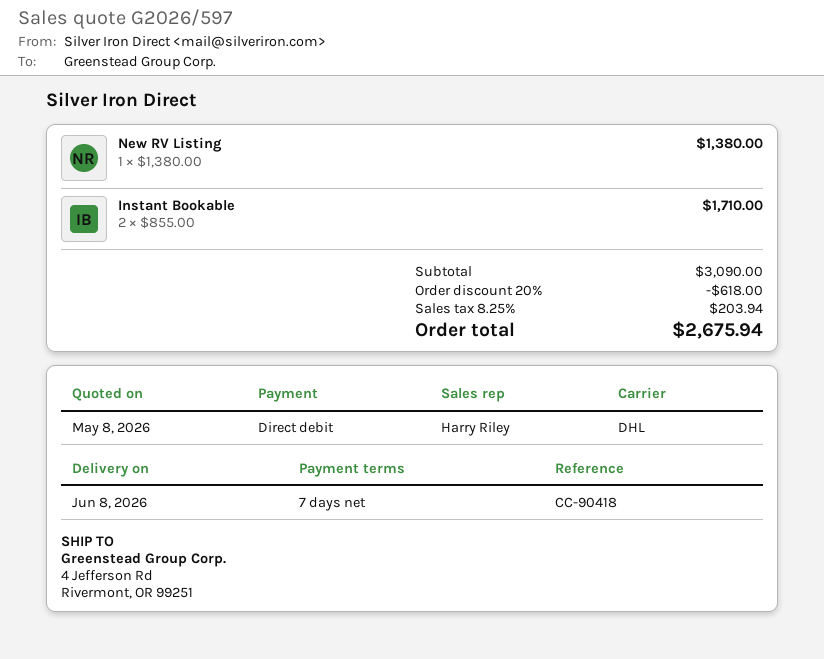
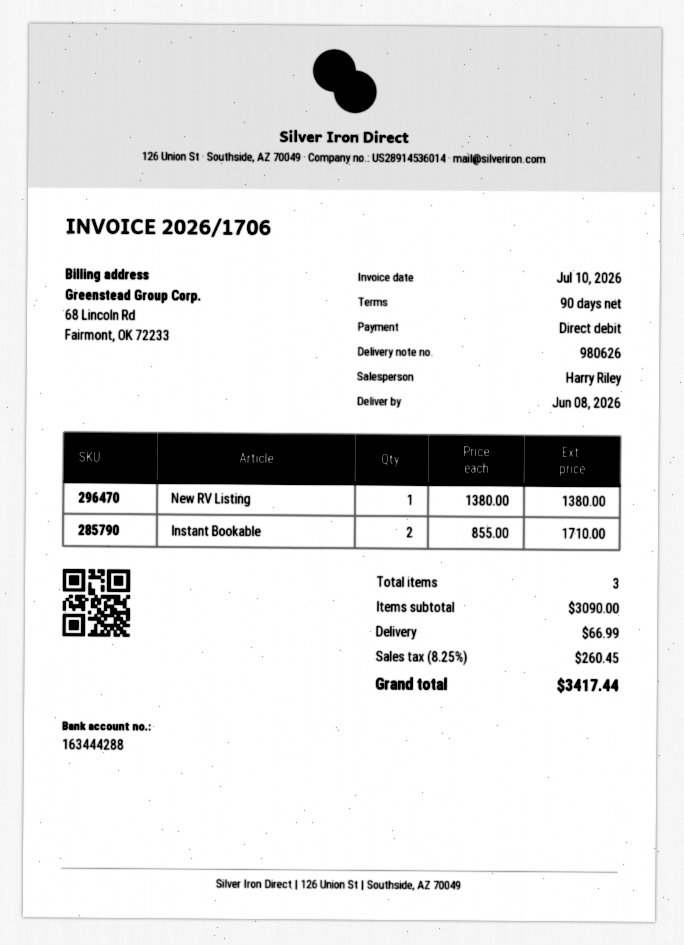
payment terms: 7 days -> 90 days
discount: 20% = 618.00 -> none
shipping: none -> 66.99
tax: 8.25% = 203.94 -> 8.25% = 260.45
total: 2675.94 -> 3417.44

